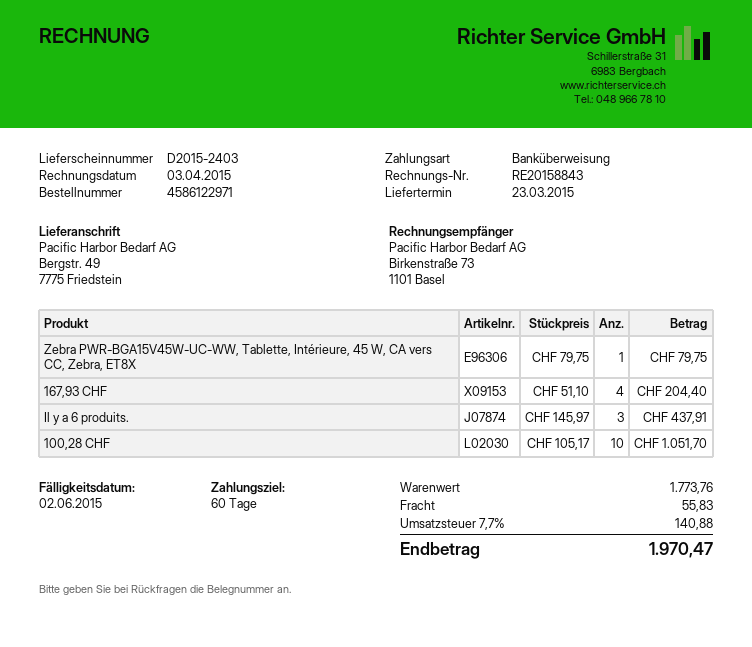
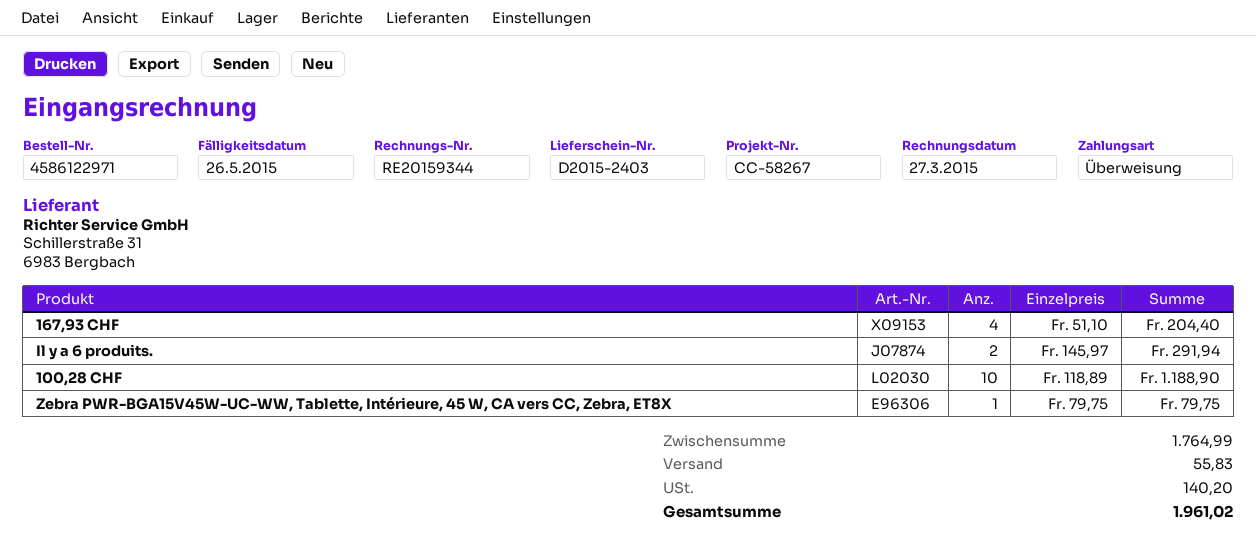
invoice number: RE20158843 -> RE20159344
invoice date: 2015-04-03 -> 2015-03-27
due date: 2015-06-02 -> 2015-05-26
Il y a 6 produits.: 3 x 145.97 = 437.91 -> 2 x 145.97 = 291.94
100,28 CHF: 10 x 105.17 = 1051.70 -> 10 x 118.89 = 1188.90
subtotal: 1773.76 -> 1764.99
tax: 140.88 -> 140.20
total: 1970.47 -> 1961.02

